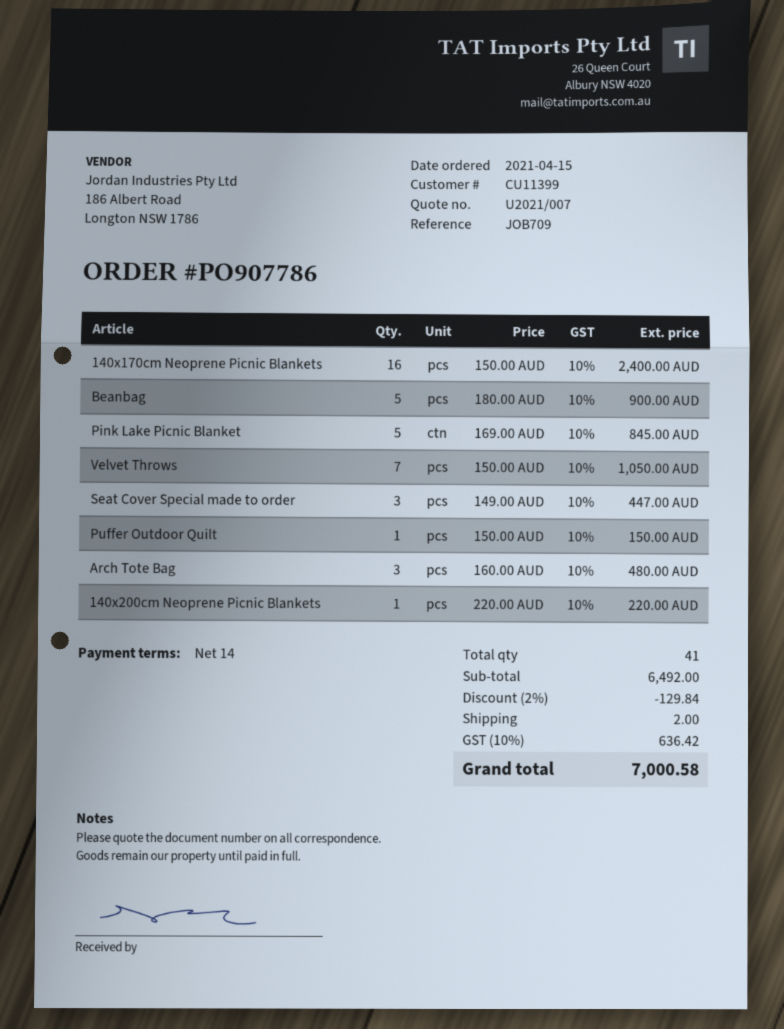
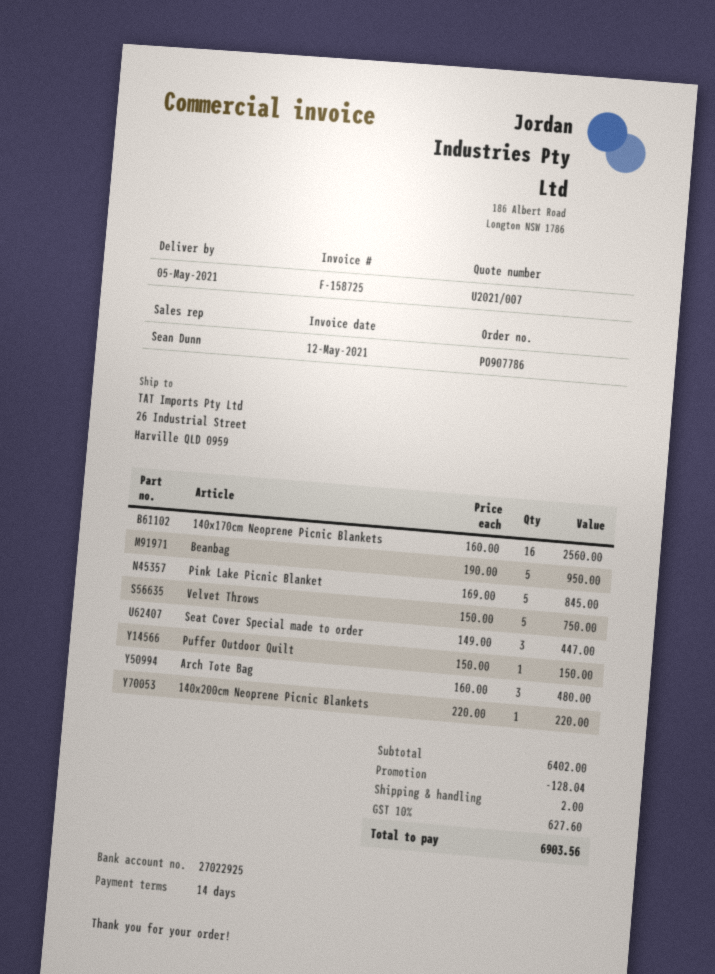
140x170cm Neoprene Picnic Blankets: 16 x 150.00 = 2400.00 -> 16 x 160.00 = 2560.00
Beanbag: 5 x 180.00 = 900.00 -> 5 x 190.00 = 950.00
Velvet Throws: 7 x 150.00 = 1050.00 -> 5 x 150.00 = 750.00
subtotal: 6492.00 -> 6402.00
discount: 129.84 -> 128.04
tax: 10% = 636.42 -> 10% = 627.60
total: 7000.58 -> 6903.56

